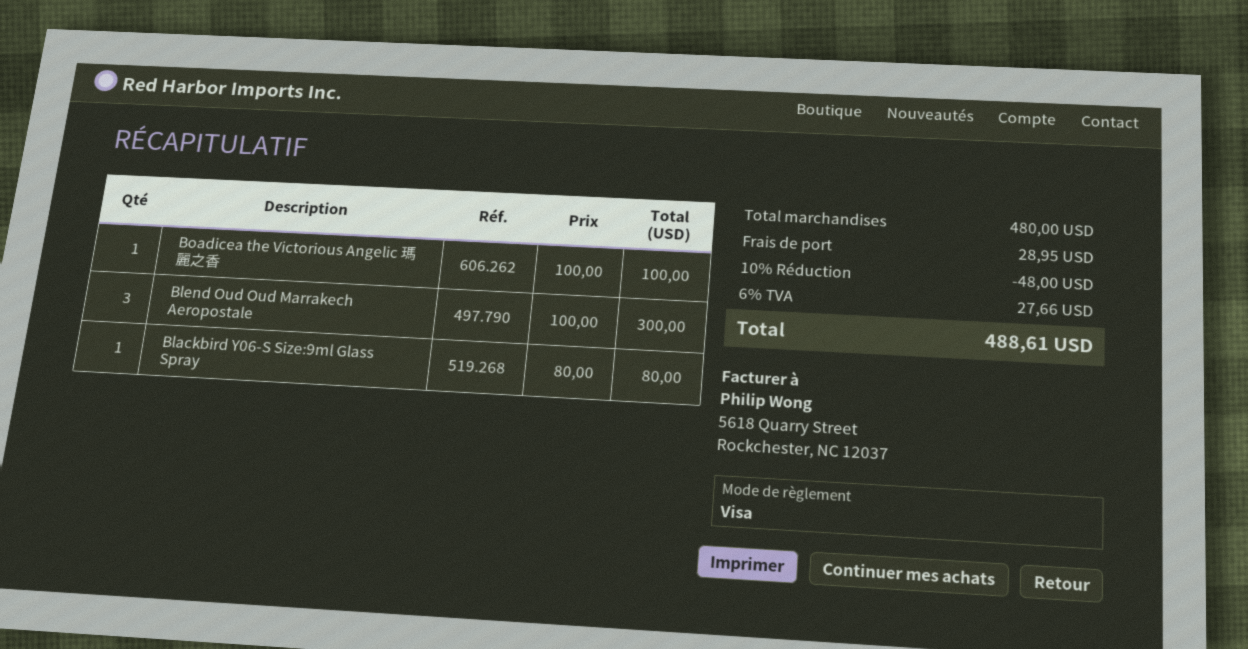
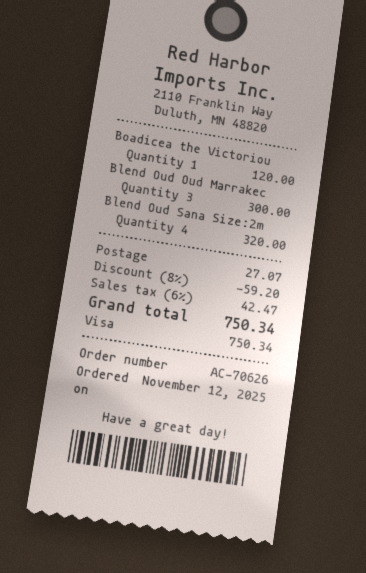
Boadicea the Victorious Angelic 瑪麗之香: 1 for 100.00 -> 1 for 120.00
Blackbird Y06-S Size:9ml Glass Spray: 1 for 80.00 -> none
Blend Oud Sana Size:2m: none -> 4 for 320.00
discount: 10% = 48.00 -> 8% = 59.20
shipping: 28.95 -> 27.07
tax: 6% = 27.66 -> 6% = 42.47
total: 488.61 -> 750.34

